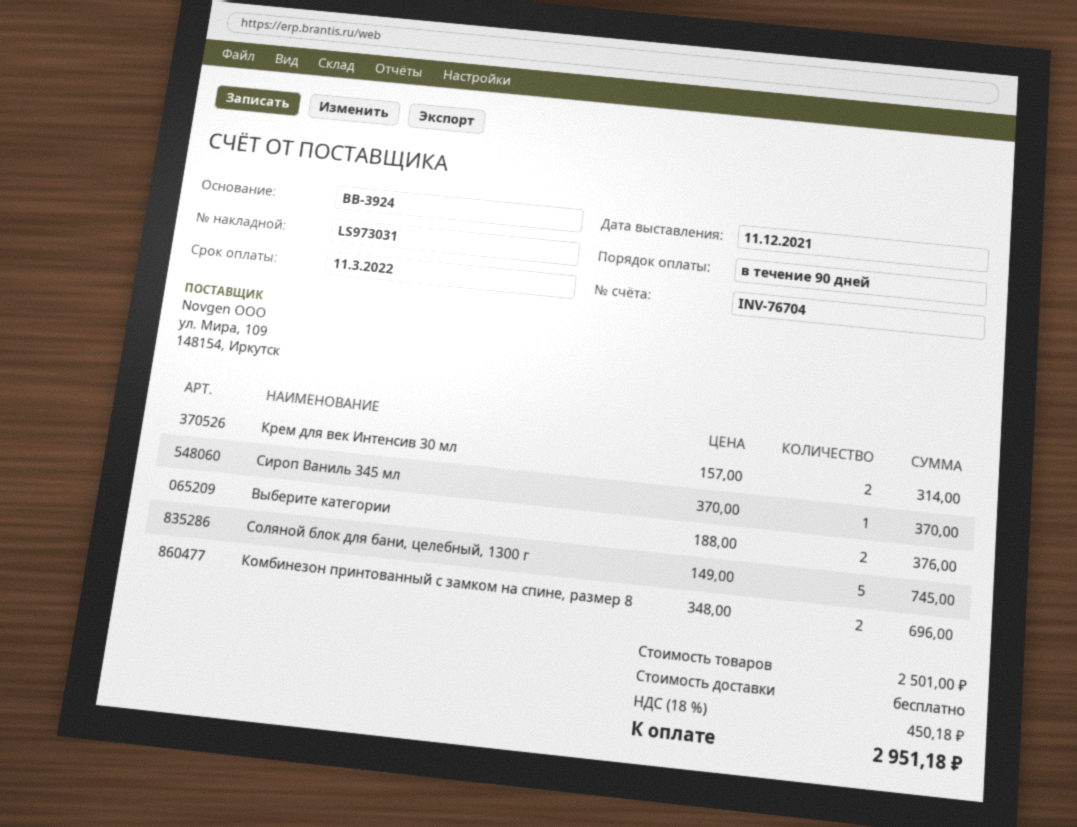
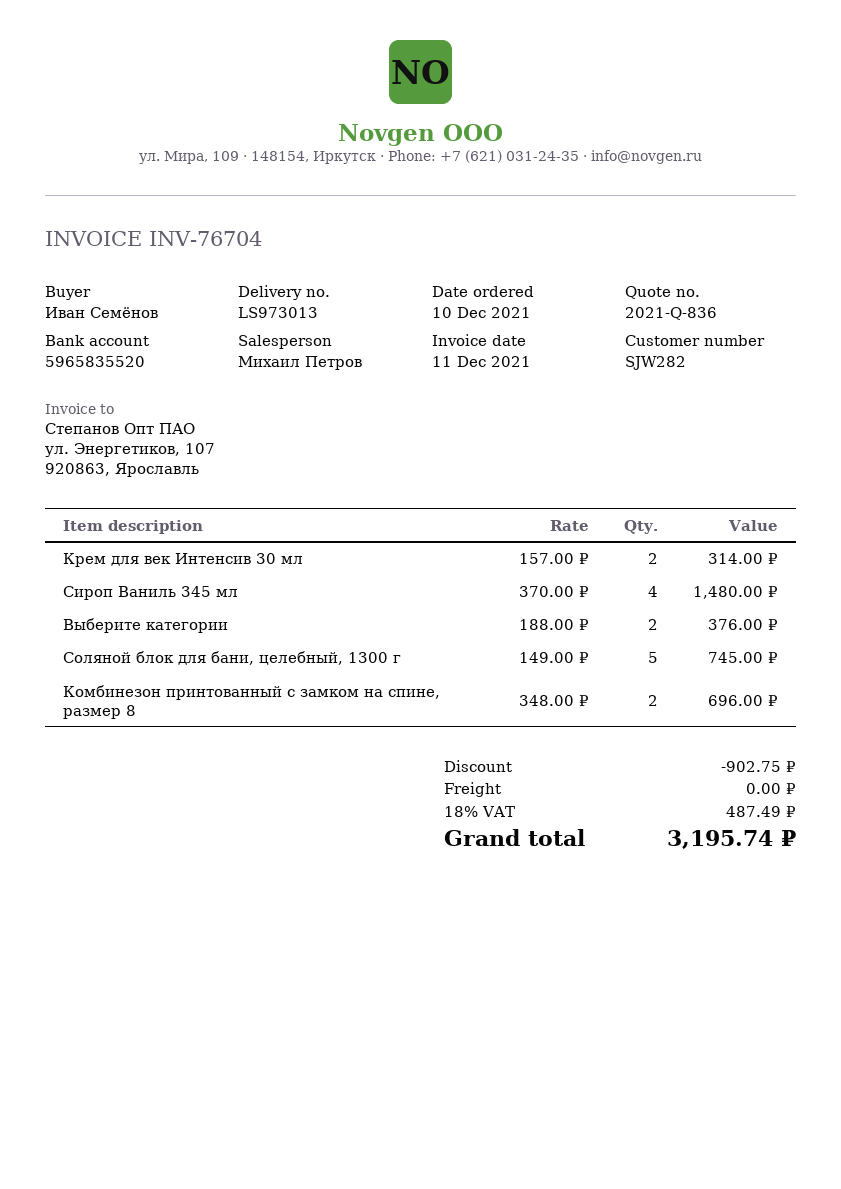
delivery note number: LS973031 -> LS973013
Сироп Ваниль 345 мл: 1 x 370.00 = 370.00 -> 4 x 370.00 = 1480.00
discount: none -> 902.75
tax: 18% = 450.18 -> 18% = 487.49
total: 2951.18 -> 3195.74

